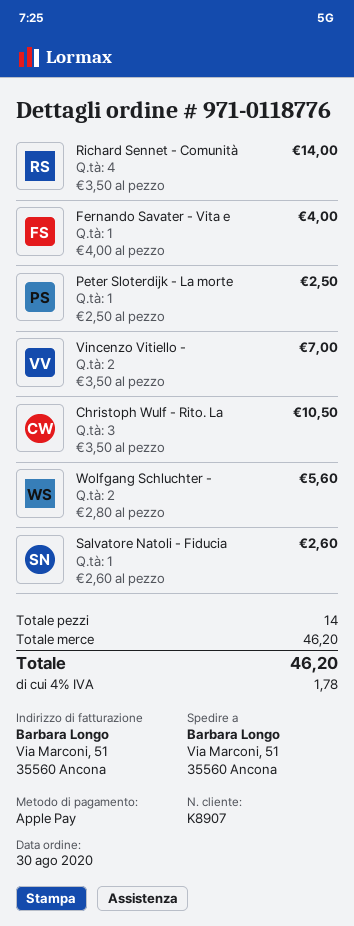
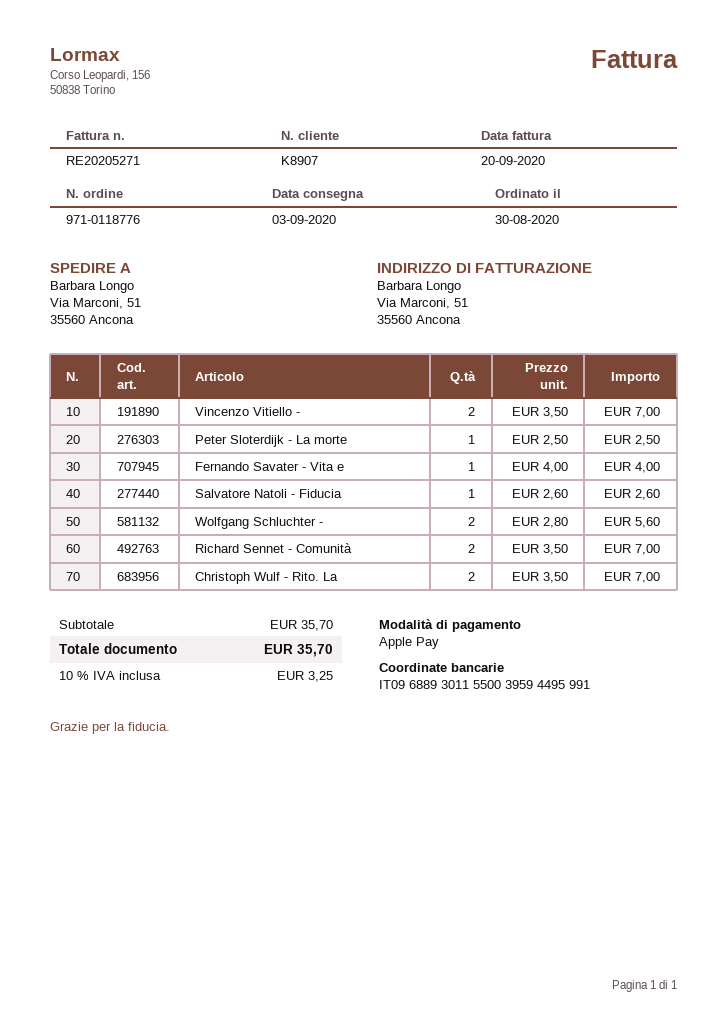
Richard Sennet - Comunità: 4 x 3.50 = 14.00 -> 2 x 3.50 = 7.00
Christoph Wulf - Rito. La: 3 x 3.50 = 10.50 -> 2 x 3.50 = 7.00
subtotal: 46.20 -> 35.70
tax: 4% = 1.78 -> 10% = 3.25
total: 46.20 -> 35.70

